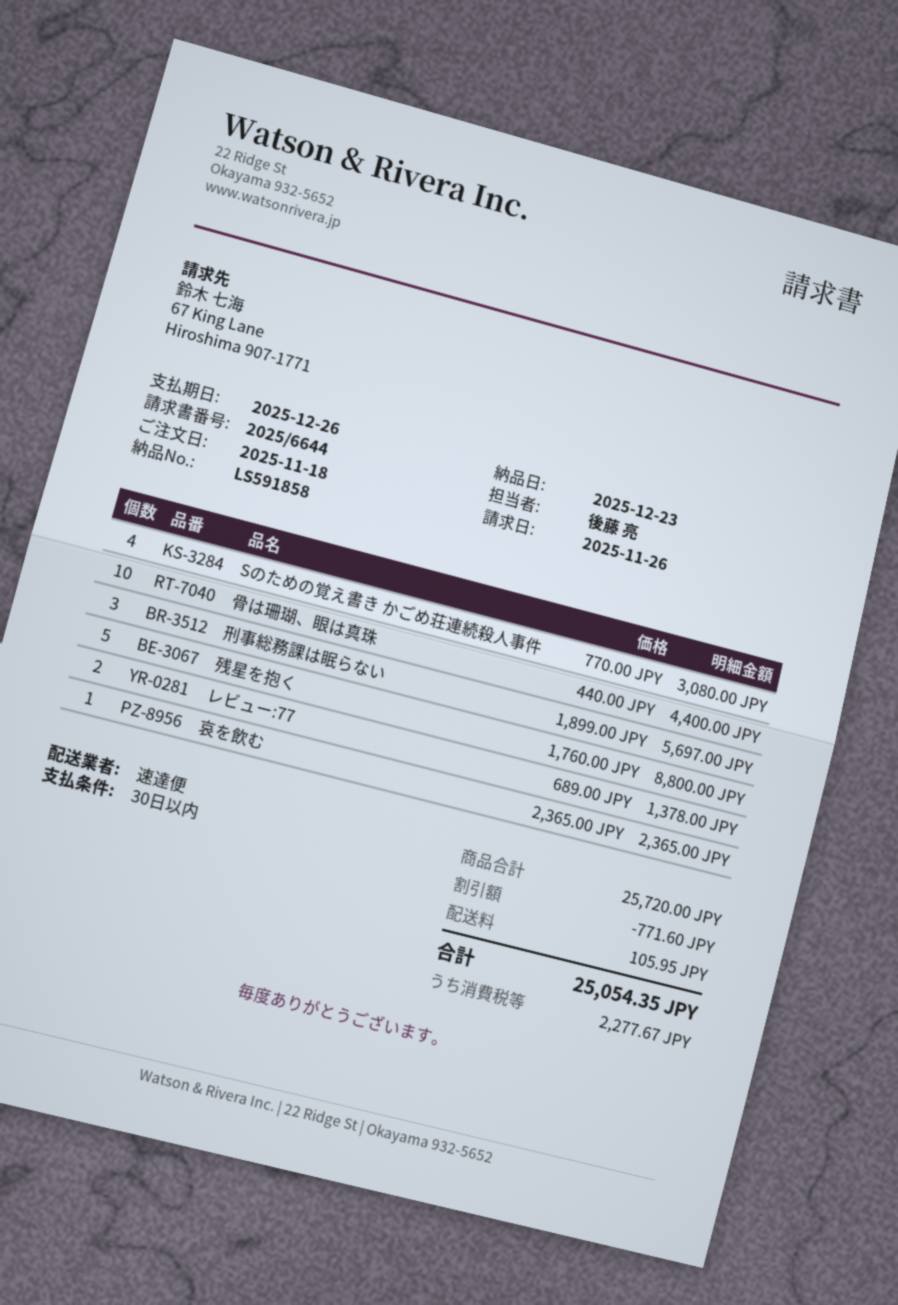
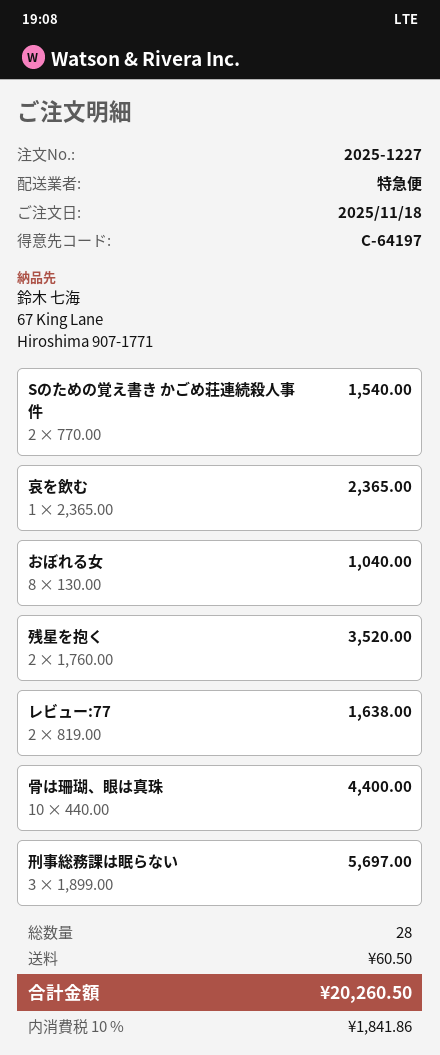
Sのための覚え書き かごめ荘連続殺人事件: 4 x 770.00 = 3080.00 -> 2 x 770.00 = 1540.00
残星を抱く: 5 x 1760.00 = 8800.00 -> 2 x 1760.00 = 3520.00
レビュー:77: 2 x 689.00 = 1378.00 -> 2 x 819.00 = 1638.00
おぼれる女: none -> 8 x 130.00 = 1040.00
discount: 771.60 -> none
shipping: 105.95 -> 60.50
tax: 2277.67 -> 1841.86
total: 25054.35 -> 20260.50

